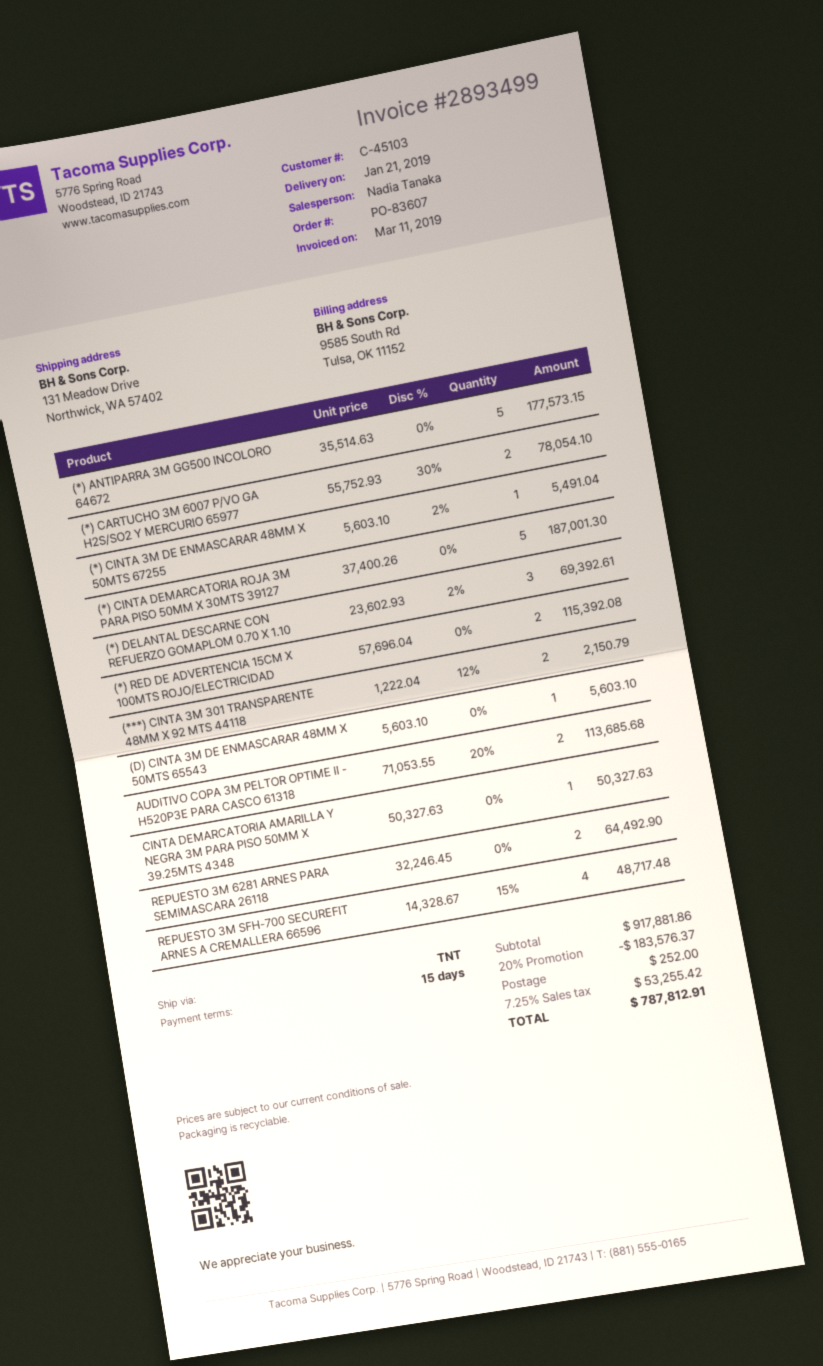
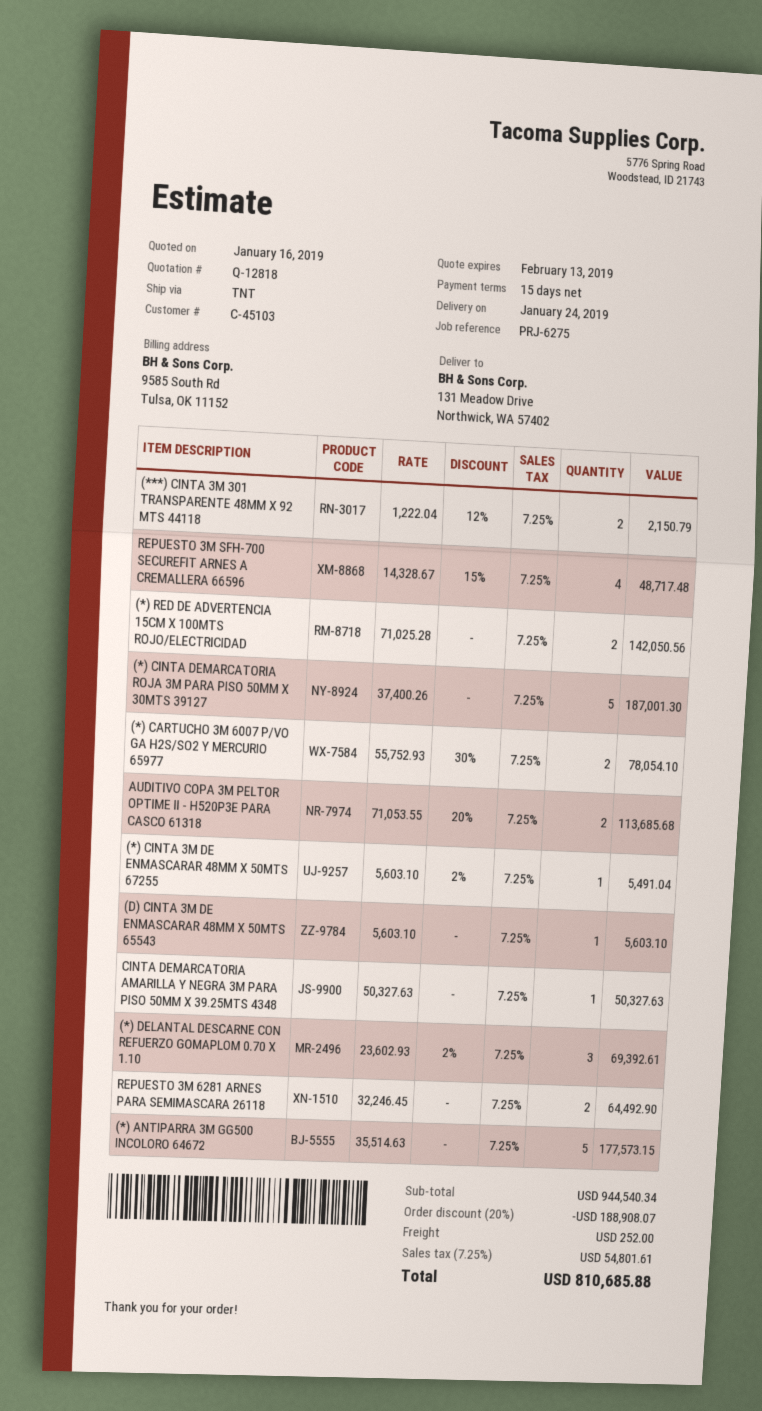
delivery date: 2019-01-21 -> 2019-01-24
(*) RED DE ADVERTENCIA 15CM X 100MTS ROJO/ELECTRICIDAD: 2 x 57696.04 = 115392.08 -> 2 x 71025.28 = 142050.56
subtotal: 917881.86 -> 944540.34
discount: 20% = 183576.37 -> 20% = 188908.07
tax: 7.25% = 53255.42 -> 7.25% = 54801.61
total: 787812.91 -> 810685.88

